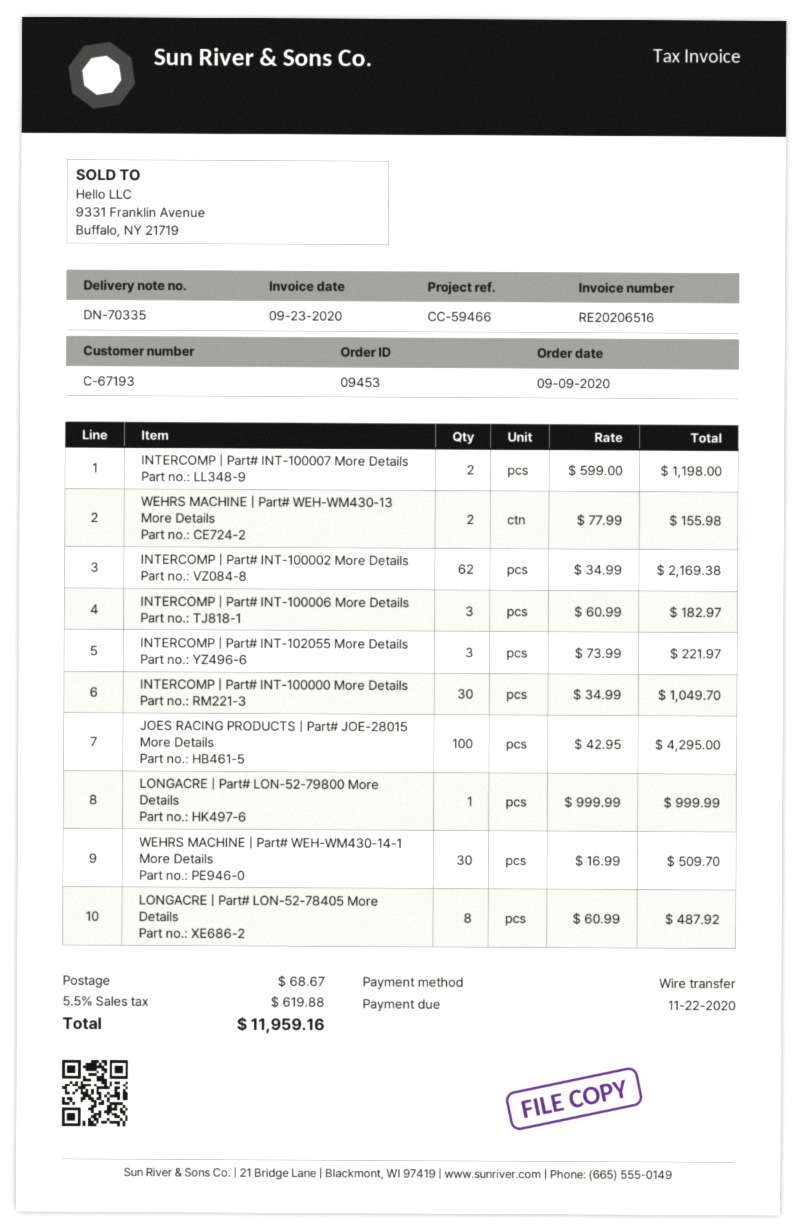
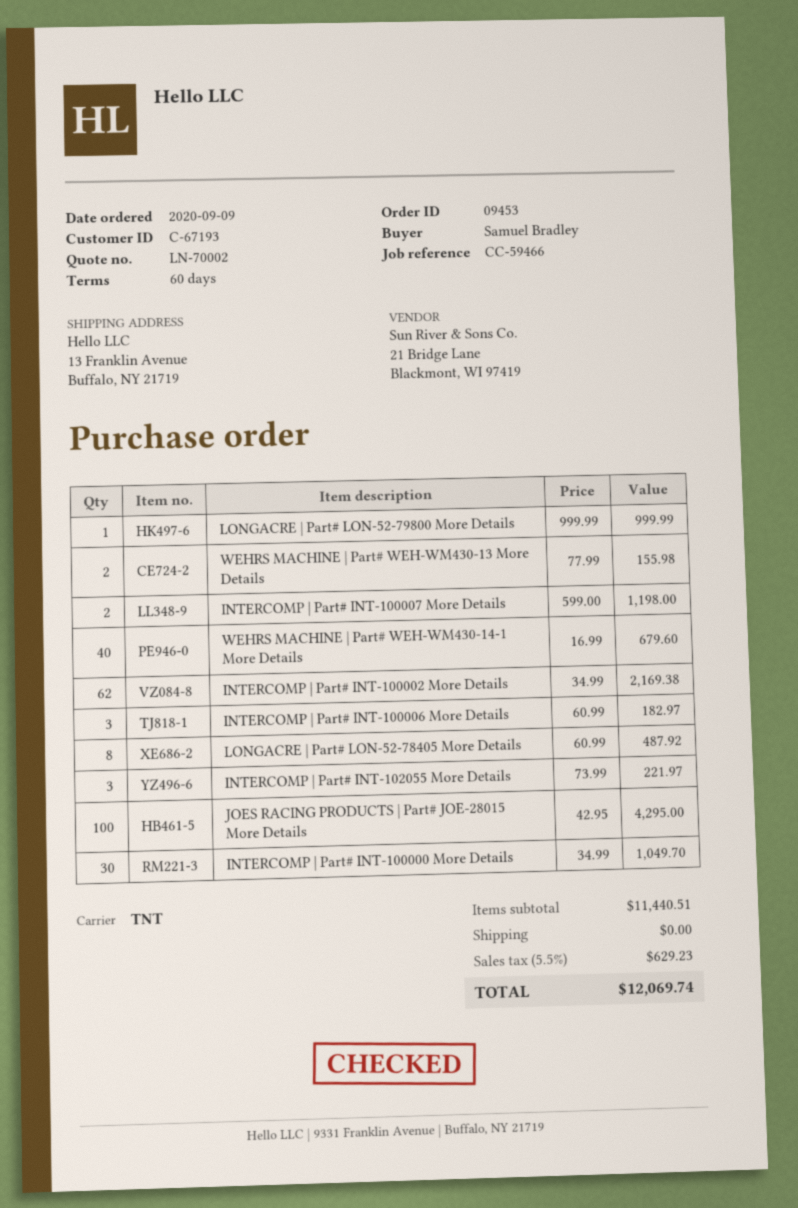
WEHRS MACHINE | Part# WEH-WM430-14-1 More Details: 30 x 16.99 = 509.70 -> 40 x 16.99 = 679.60
shipping: 68.67 -> 0.00
tax: 5.5% = 619.88 -> 5.5% = 629.23
total: 11959.16 -> 12069.74

